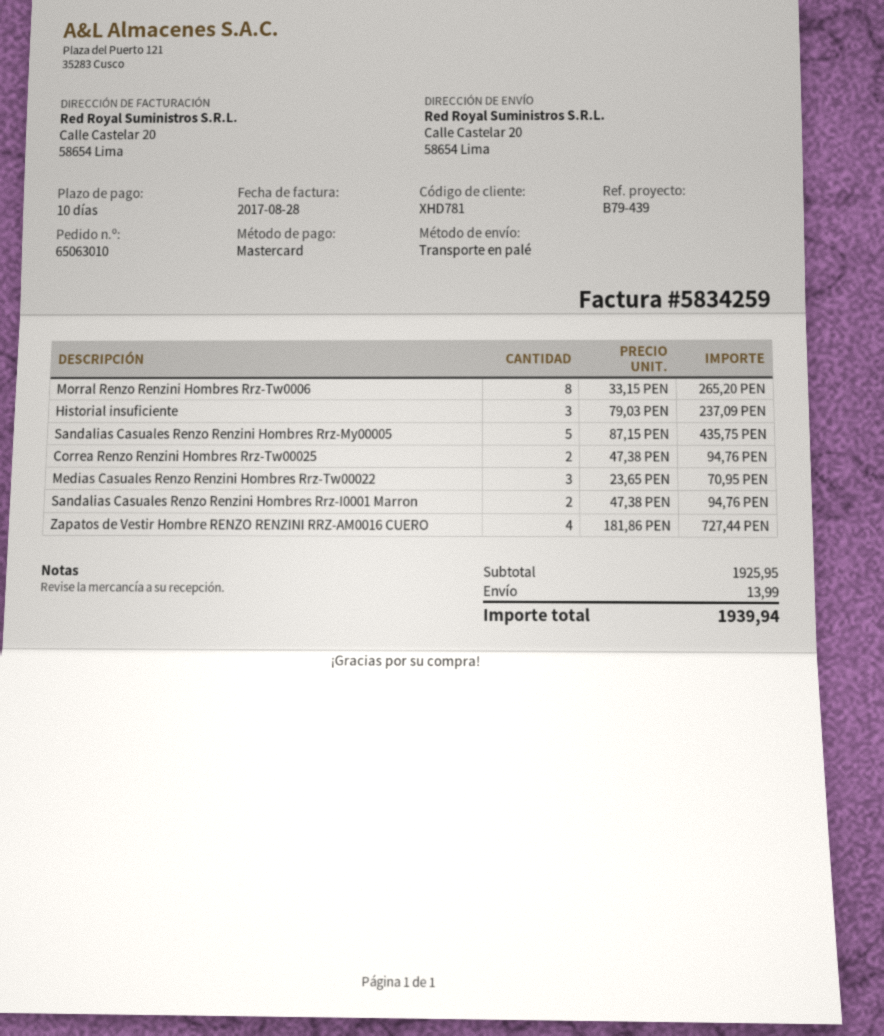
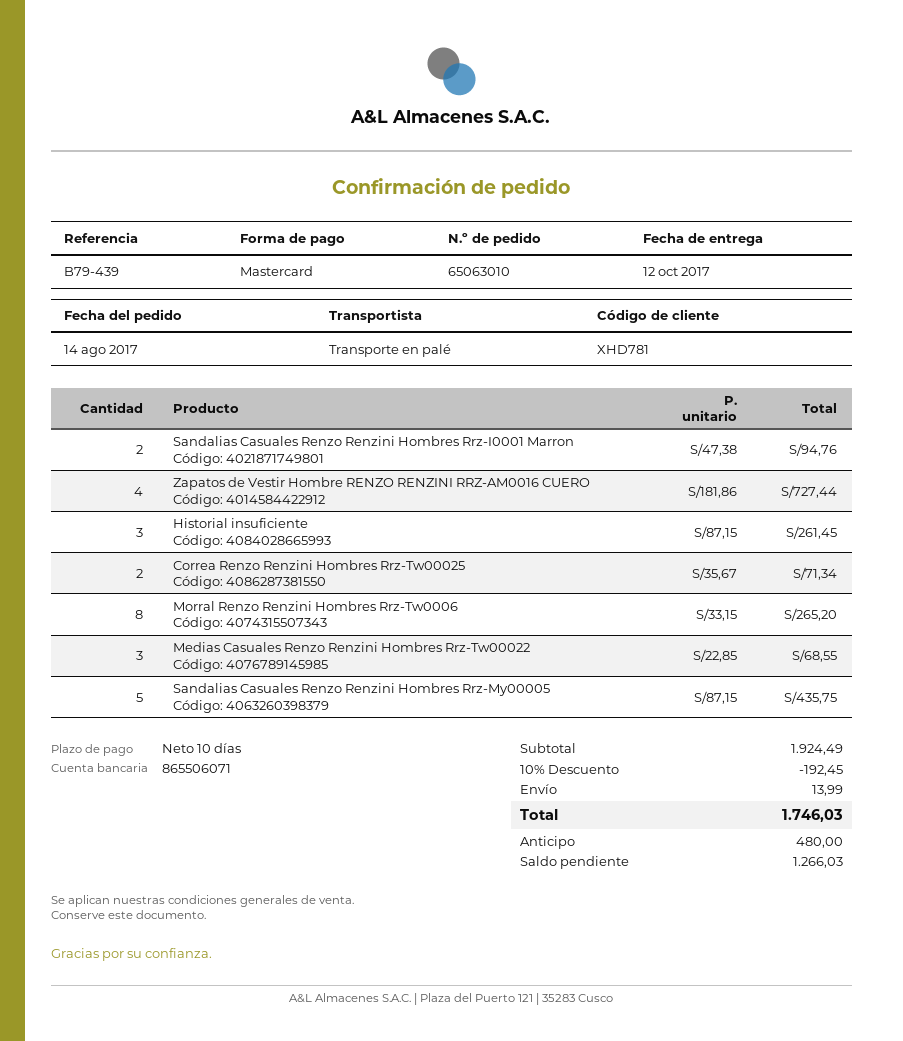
Historial insuficiente: 3 x 79.03 = 237.09 -> 3 x 87.15 = 261.45
Correa Renzo Renzini Hombres Rrz-Tw00025: 2 x 47.38 = 94.76 -> 2 x 35.67 = 71.34
Medias Casuales Renzo Renzini Hombres Rrz-Tw00022: 3 x 23.65 = 70.95 -> 3 x 22.85 = 68.55
subtotal: 1925.95 -> 1924.49
discount: none -> 10% = 192.45
total: 1939.94 -> 1746.03

